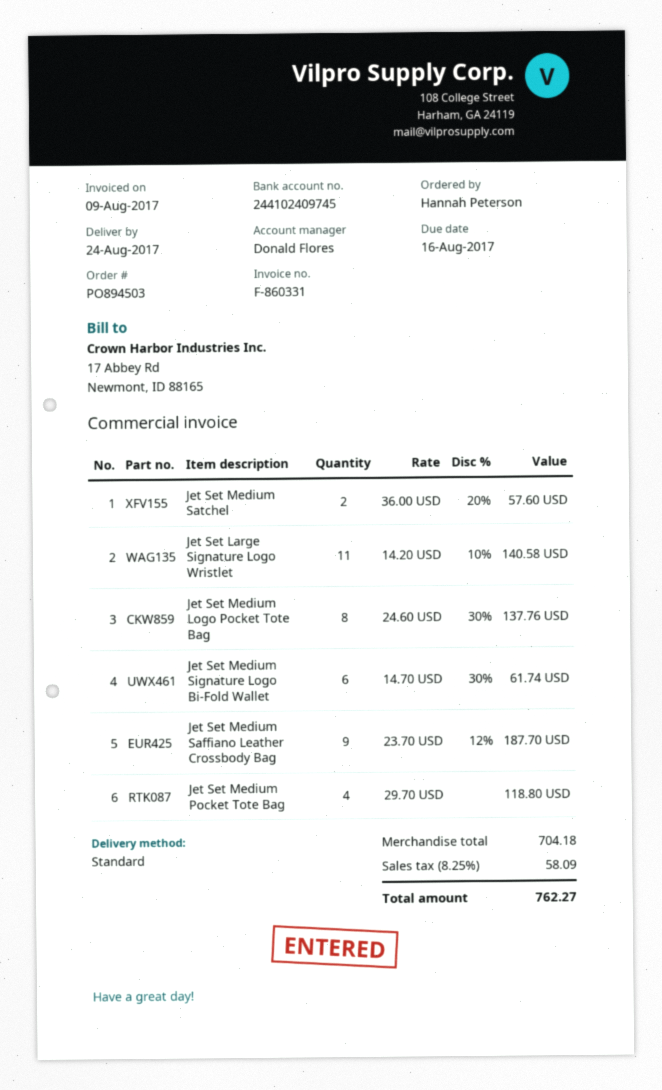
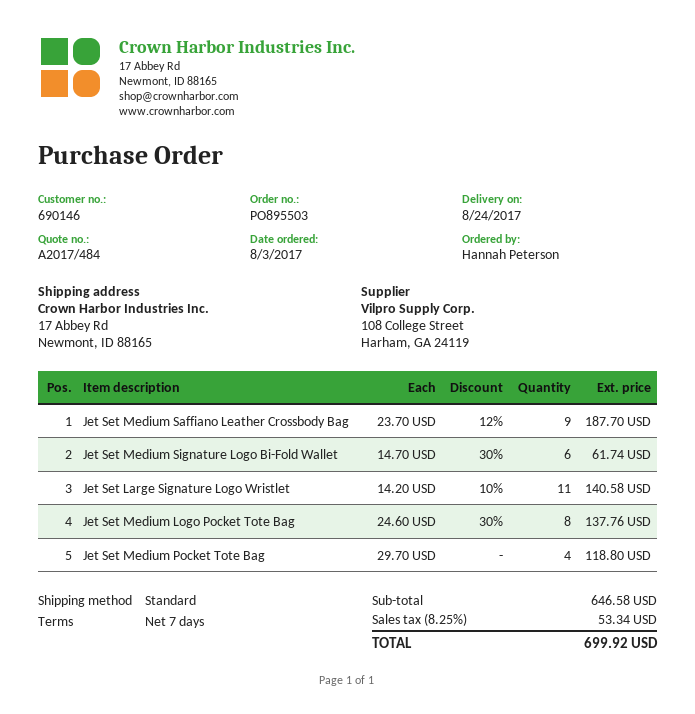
order number: PO894503 -> PO895503
Jet Set Medium Satchel: 2 x 36.00 - 20% = 57.60 -> none
subtotal: 704.18 -> 646.58
tax: 8.25% = 58.09 -> 8.25% = 53.34
total: 762.27 -> 699.92

